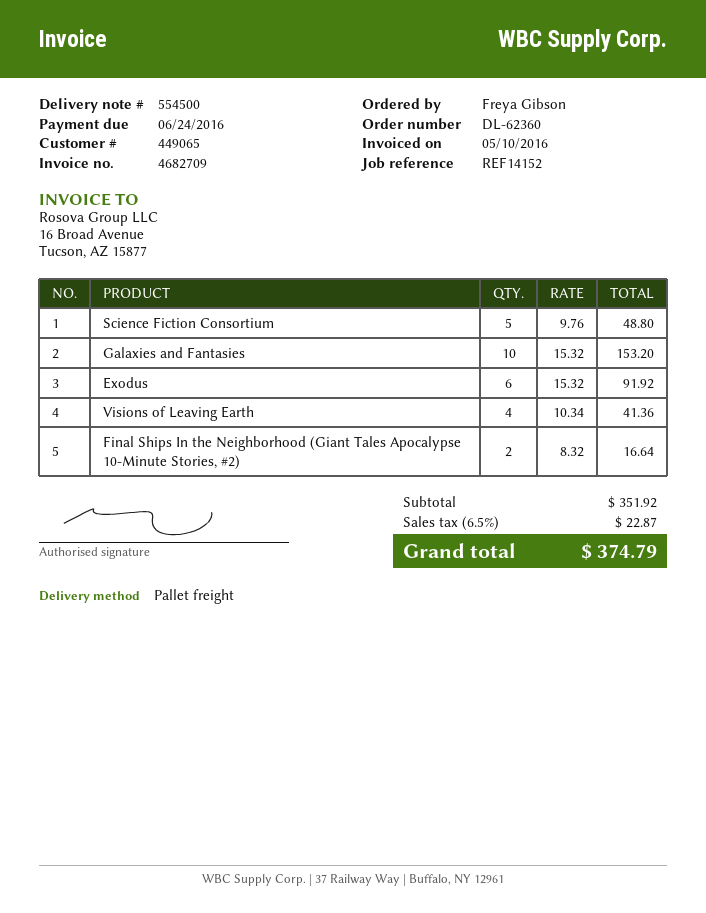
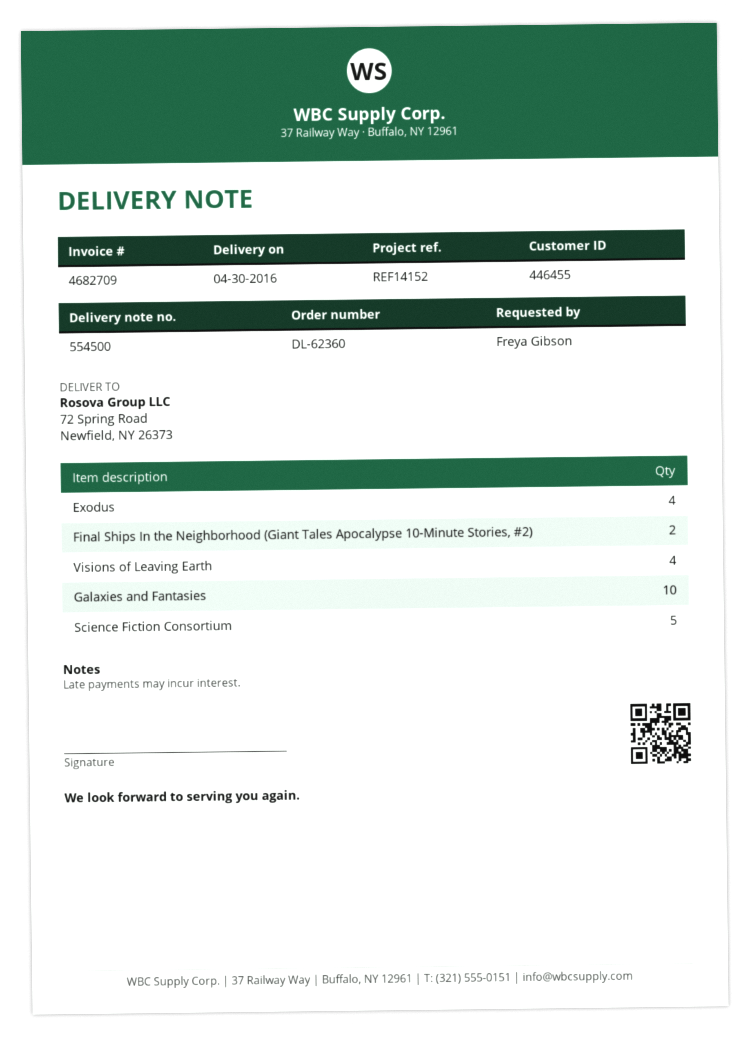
customer number: 449065 -> 446455
Exodus: 6 -> 4

